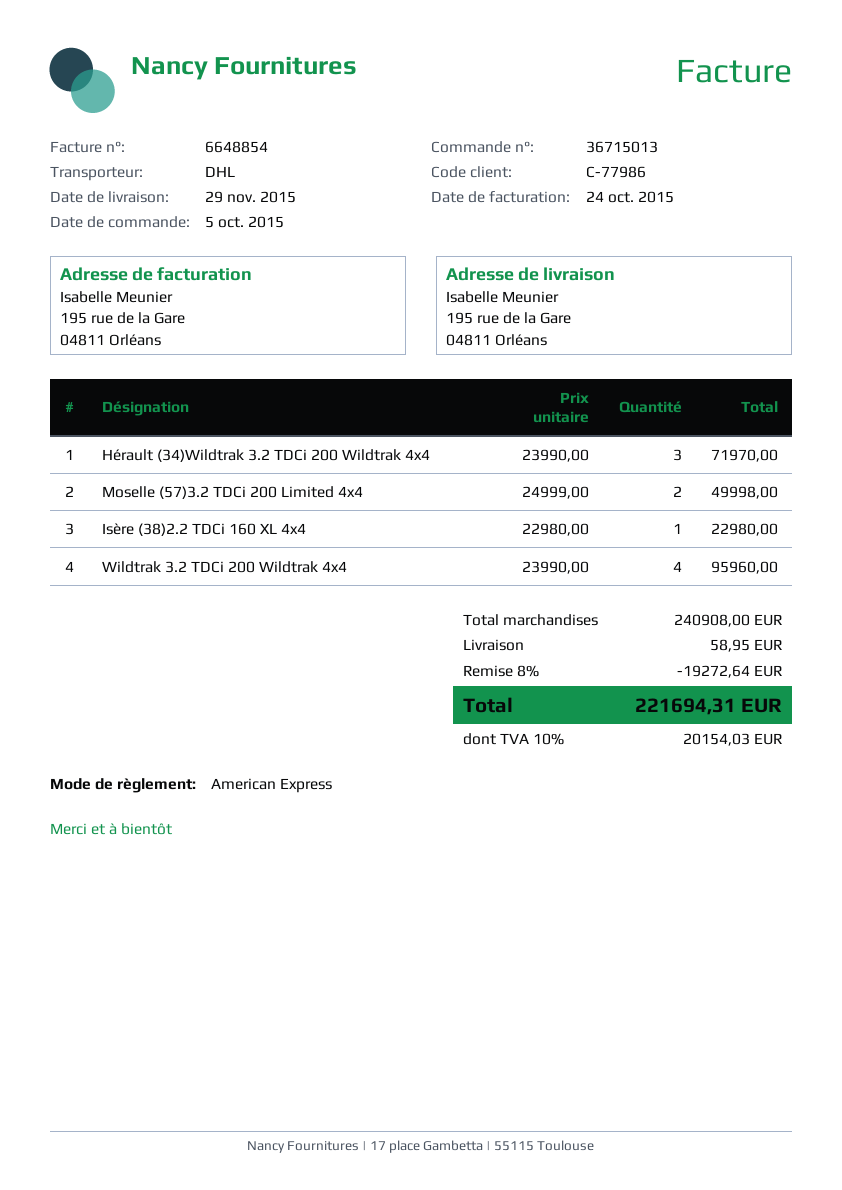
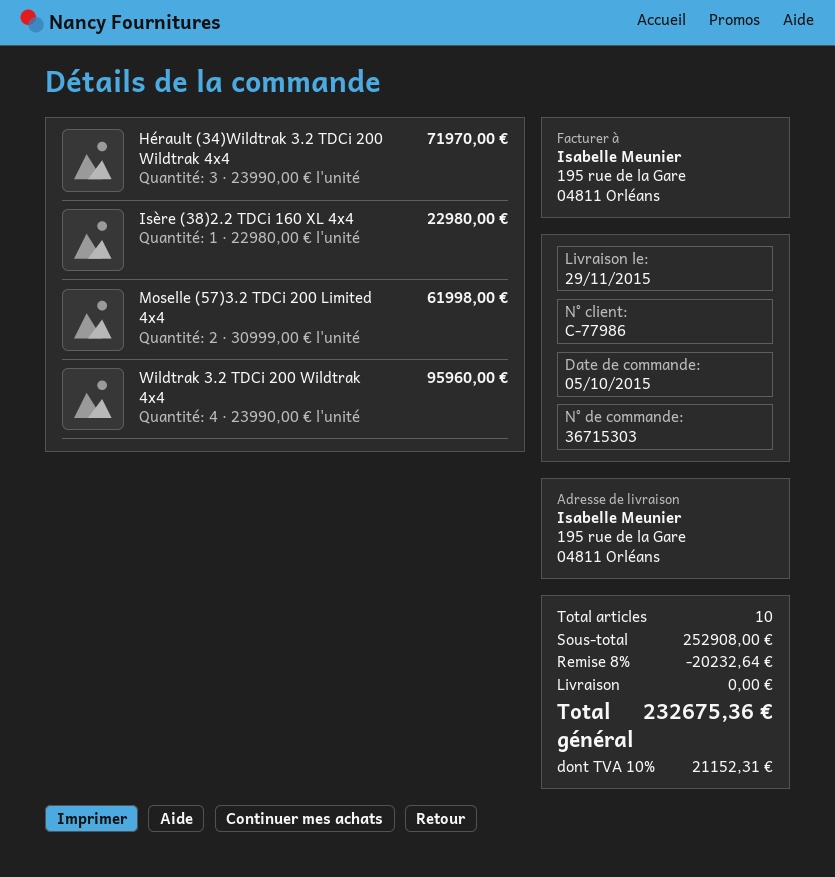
order number: 36715013 -> 36715303
Moselle (57)3.2 TDCi 200 Limited 4x4: 2 x 24999.00 = 49998.00 -> 2 x 30999.00 = 61998.00
subtotal: 240908.00 -> 252908.00
discount: 8% = 19272.64 -> 8% = 20232.64
shipping: 58.95 -> 0.00
tax: 10% = 20154.03 -> 10% = 21152.31
total: 221694.31 -> 232675.36

